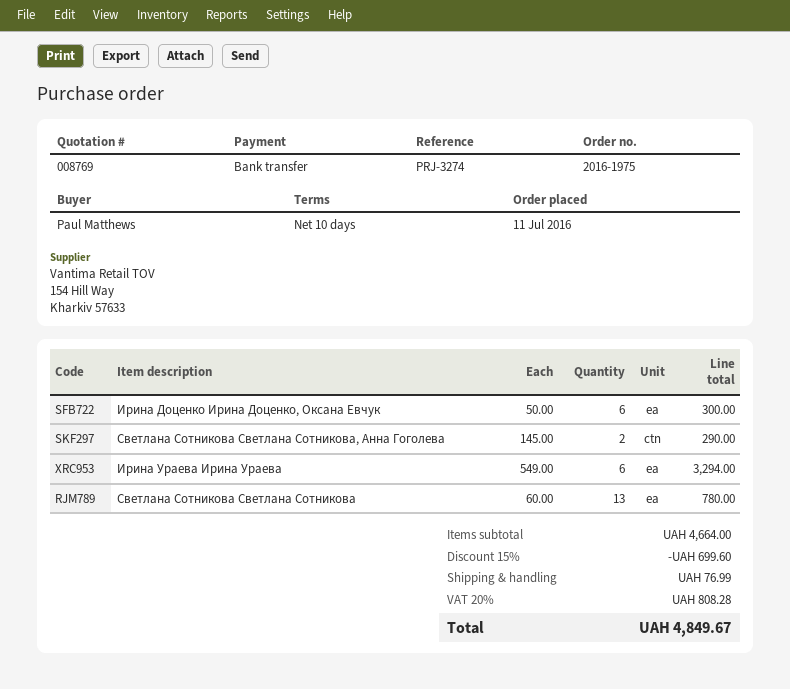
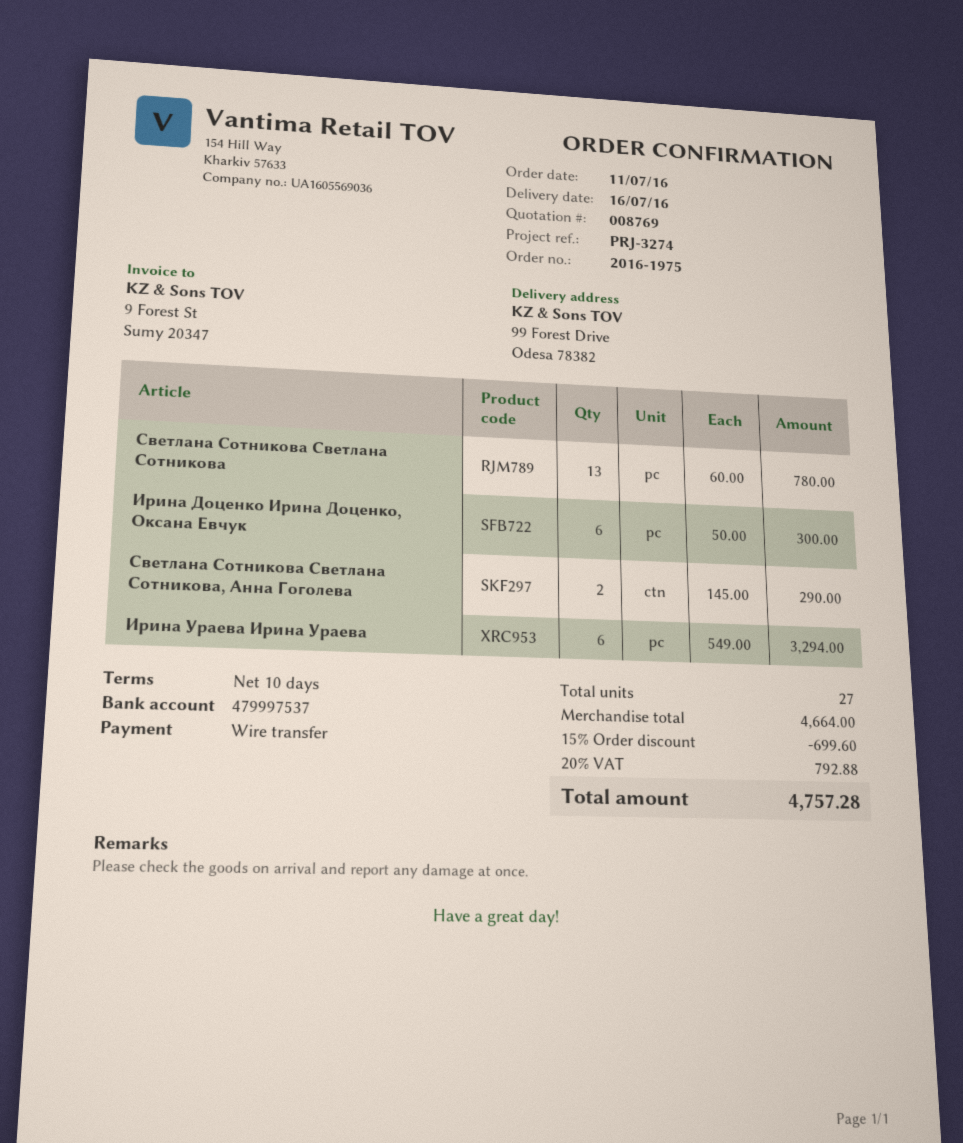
shipping: 76.99 -> none
tax: 20% = 808.28 -> 20% = 792.88
total: 4849.67 -> 4757.28

